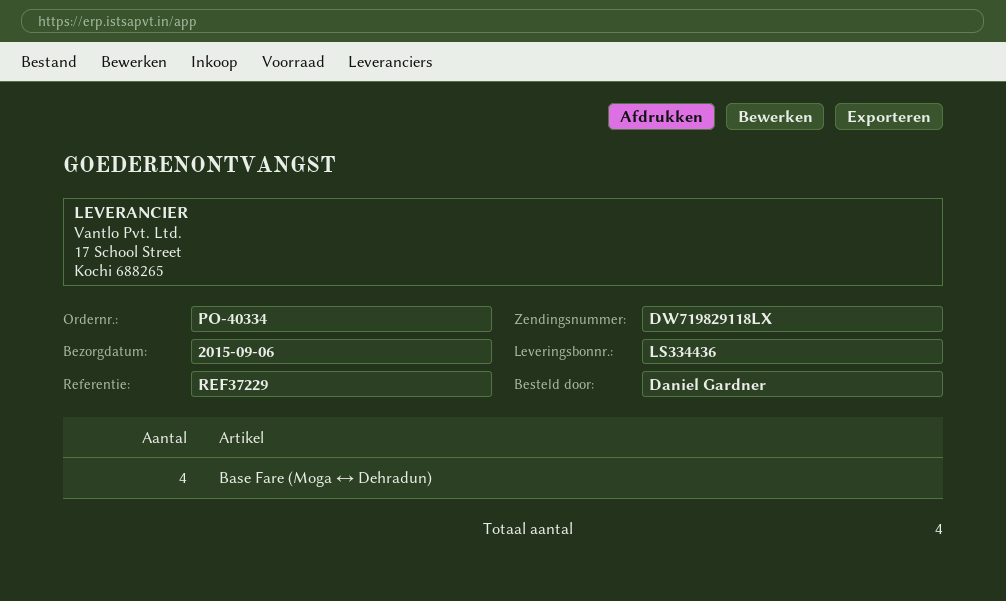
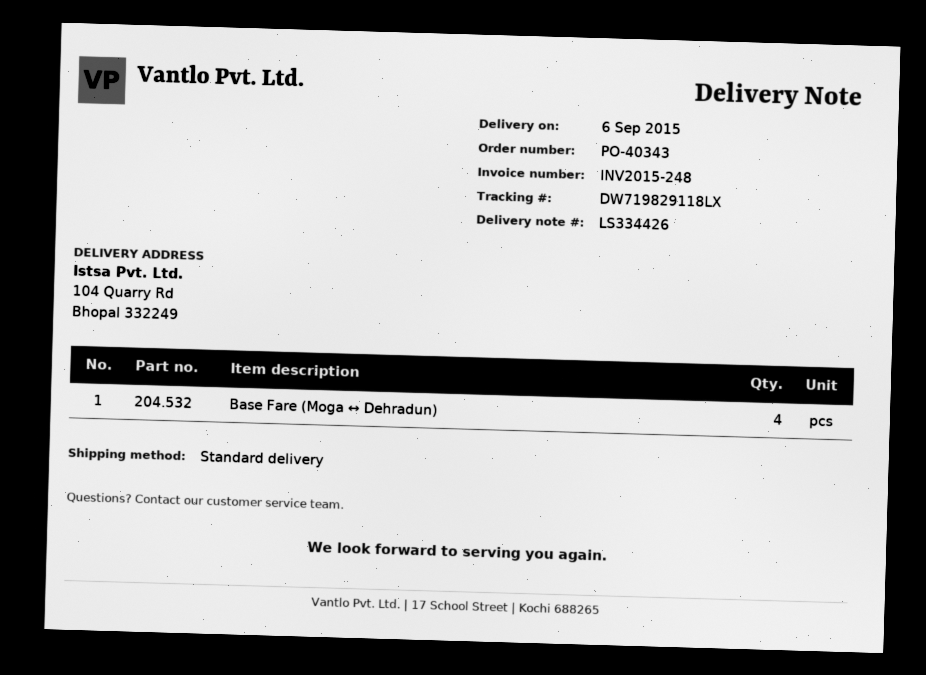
order number: PO-40334 -> PO-40343
delivery note number: LS334436 -> LS334426

